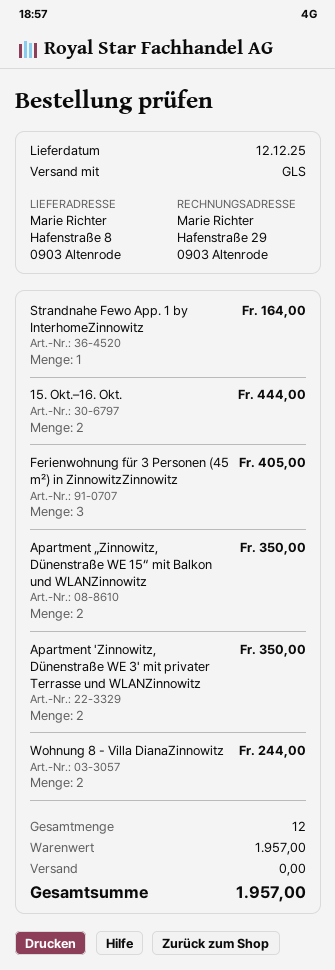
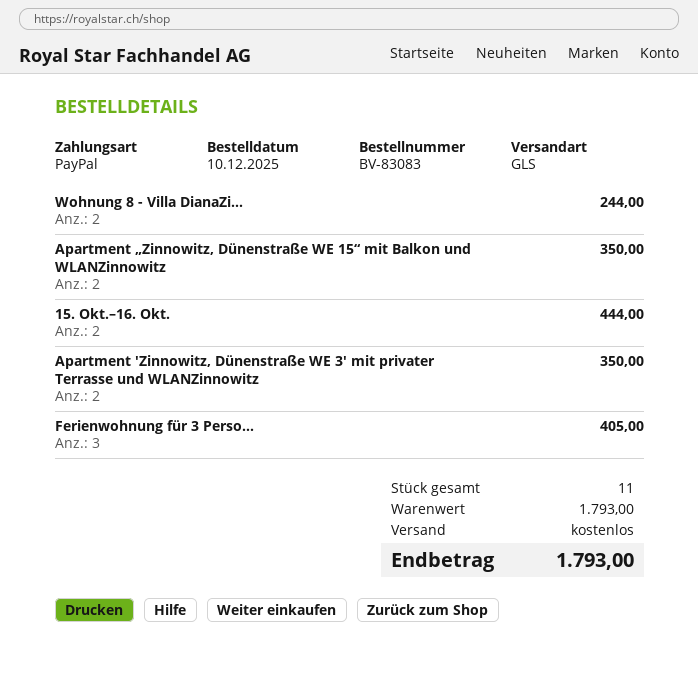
Strandnahe Fewo App. 1 by InterhomeZinnowitz: 1 for 164.00 -> none
total quantity: 12 -> 11
subtotal: 1957.00 -> 1793.00
total: 1957.00 -> 1793.00

